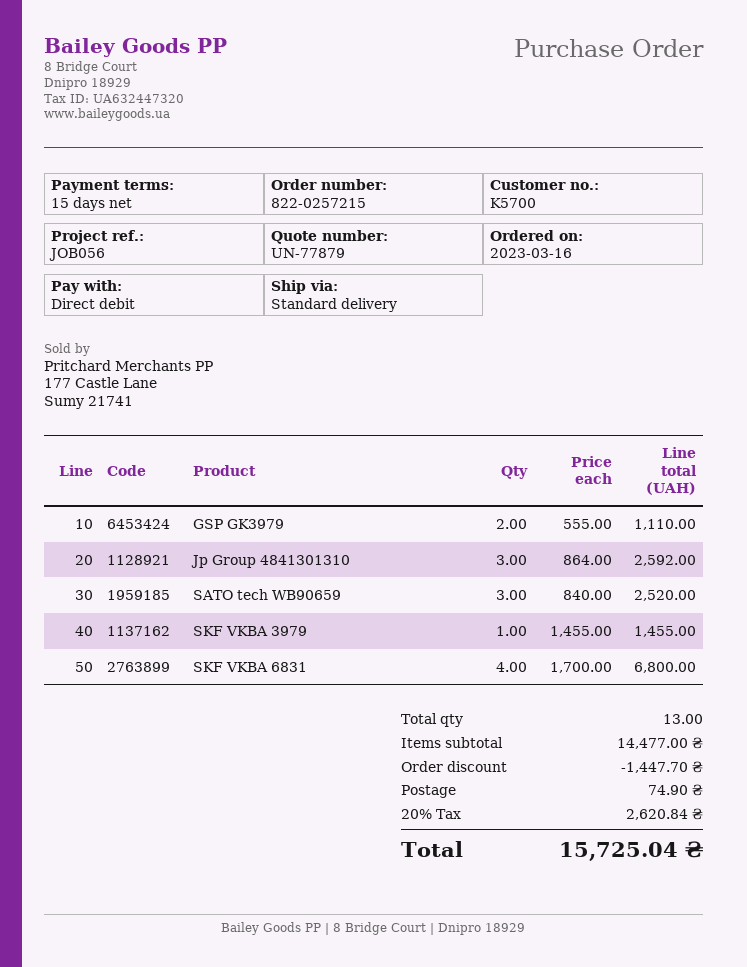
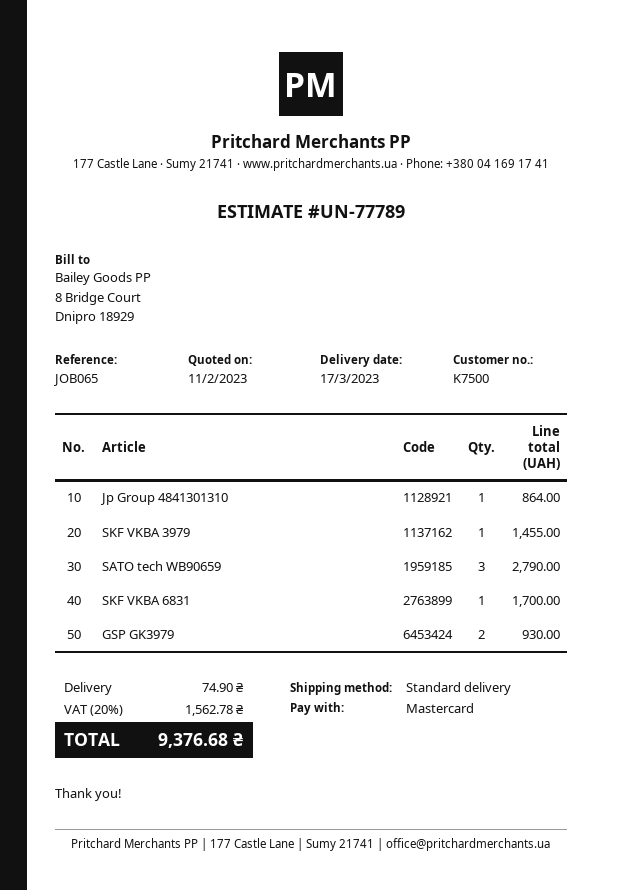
quote number: UN-77879 -> UN-77789
customer number: K5700 -> K7500
reference: JOB056 -> JOB065
payment method: direct debit -> Mastercard
GSP GK3979: 2 for 1110.00 -> 2 for 930.00
Jp Group 4841301310: 3 for 2592.00 -> 1 for 864.00
SATO tech WB90659: 3 for 2520.00 -> 3 for 2790.00
SKF VKBA 6831: 4 for 6800.00 -> 1 for 1700.00
discount: 1447.70 -> none
tax: 20% = 2620.84 -> 20% = 1562.78
total: 15725.04 -> 9376.68

